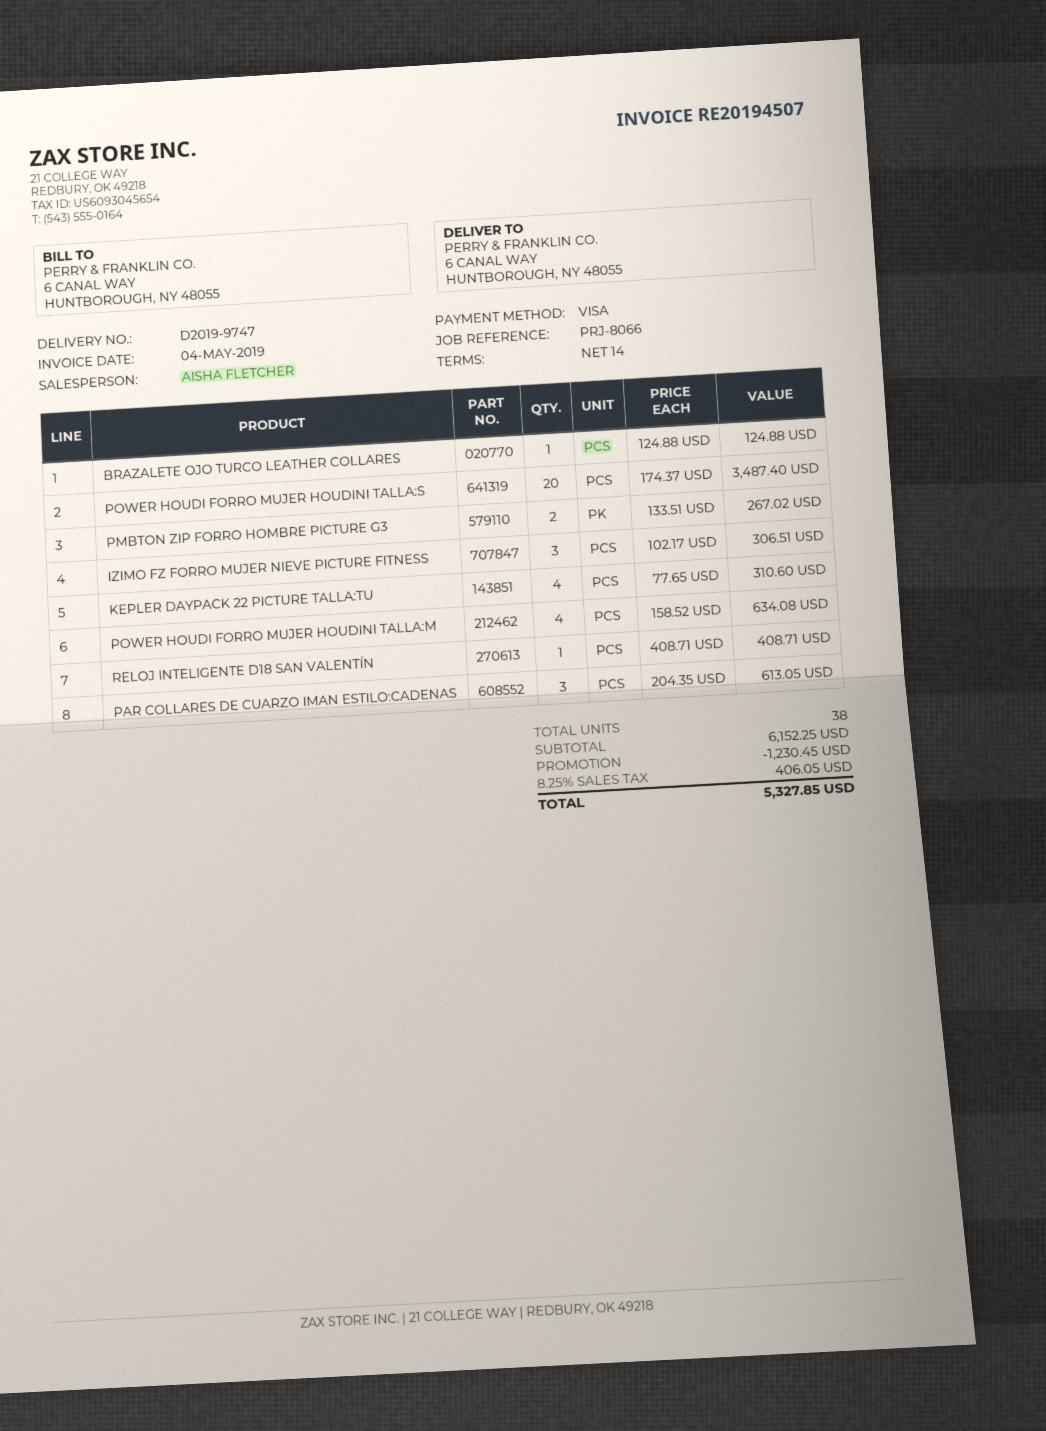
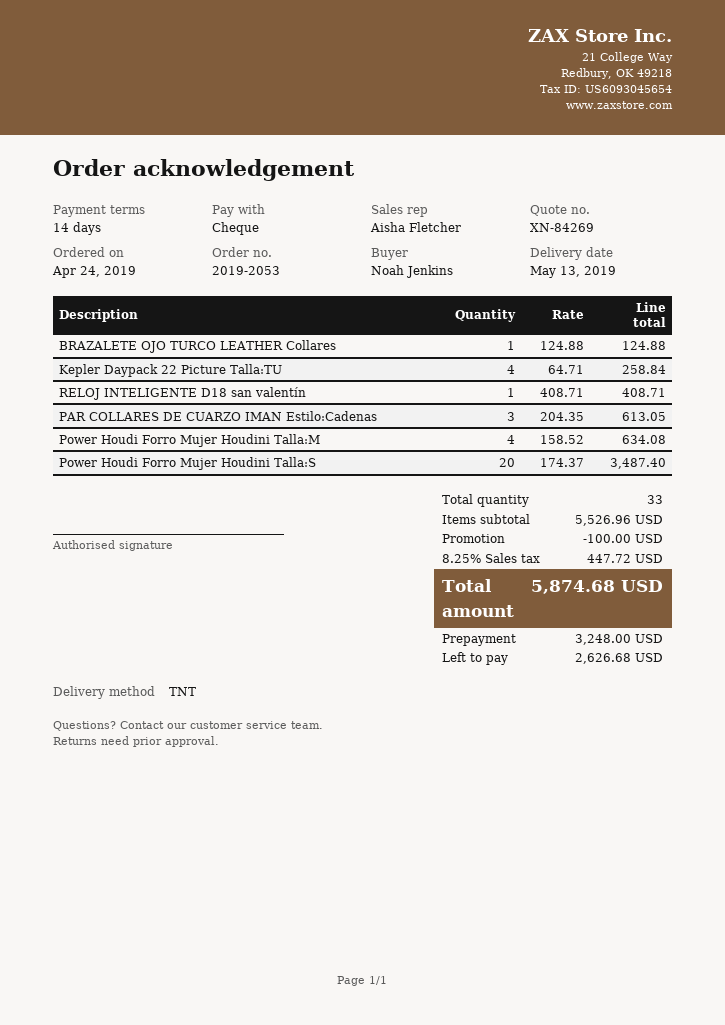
payment method: Visa -> cheque
PMBTON ZIP FORRO HOMBRE PICTURE G3: 2 x 133.51 = 267.02 -> none
IZIMO FZ FORRO MUJER NIEVE PICTURE FITNESS: 3 x 102.17 = 306.51 -> none
KEPLER DAYPACK 22 PICTURE TALLA:TU: 4 x 77.65 = 310.60 -> 4 x 64.71 = 258.84
total quantity: 38 -> 33
subtotal: 6152.25 -> 5526.96
discount: 1230.45 -> 100.00
tax: 8.25% = 406.05 -> 8.25% = 447.72
total: 5327.85 -> 5874.68

